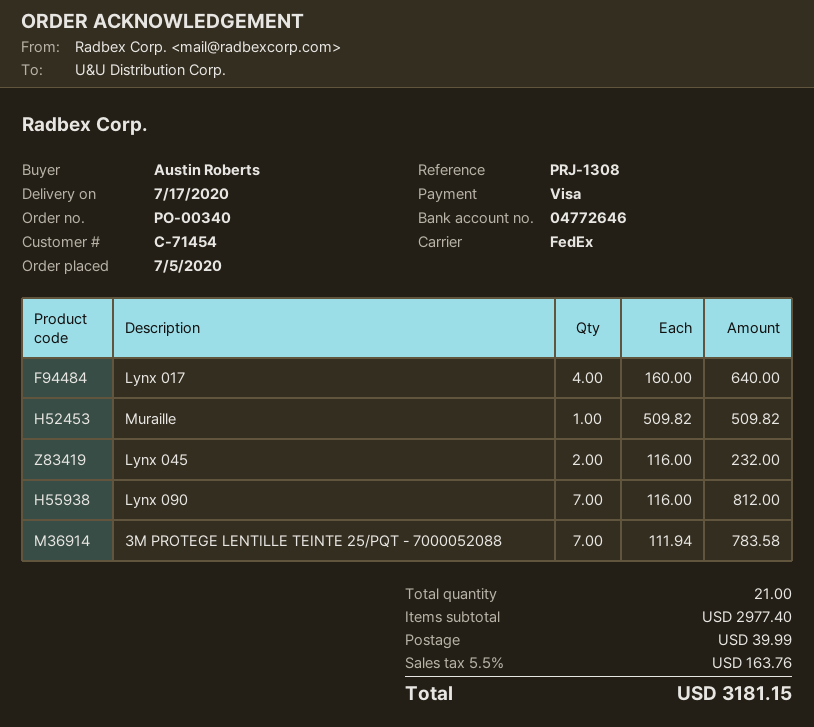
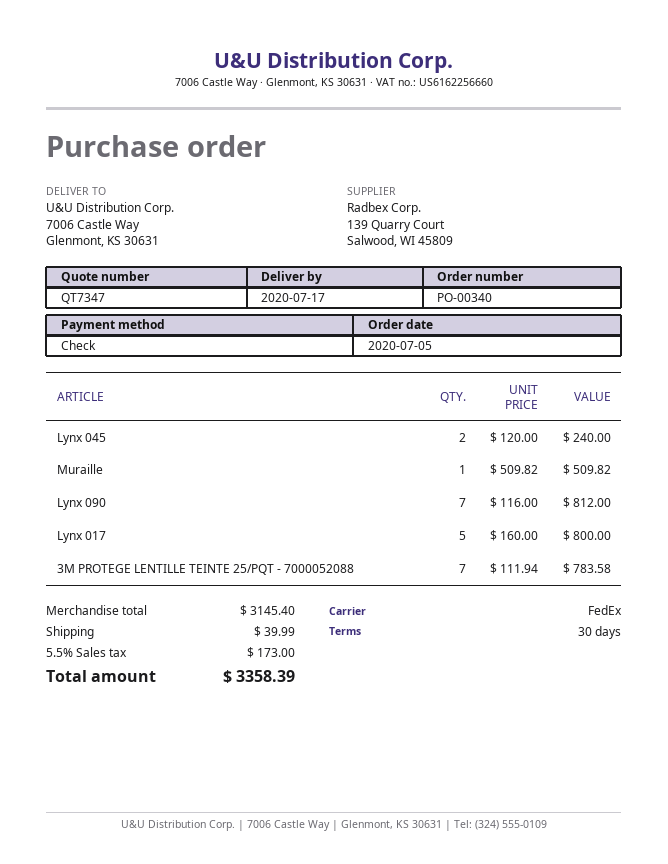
payment method: Visa -> cheque
Lynx 017: 4 x 160.00 = 640.00 -> 5 x 160.00 = 800.00
Lynx 045: 2 x 116.00 = 232.00 -> 2 x 120.00 = 240.00
subtotal: 2977.40 -> 3145.40
tax: 5.5% = 163.76 -> 5.5% = 173.00
total: 3181.15 -> 3358.39

